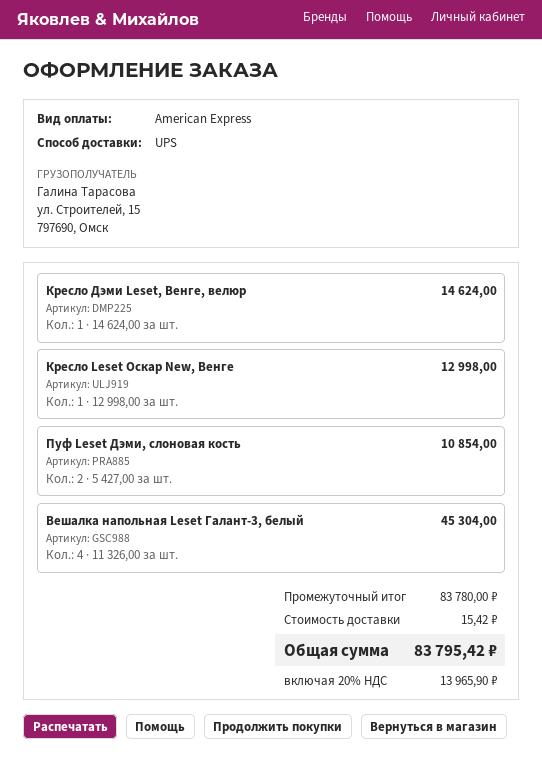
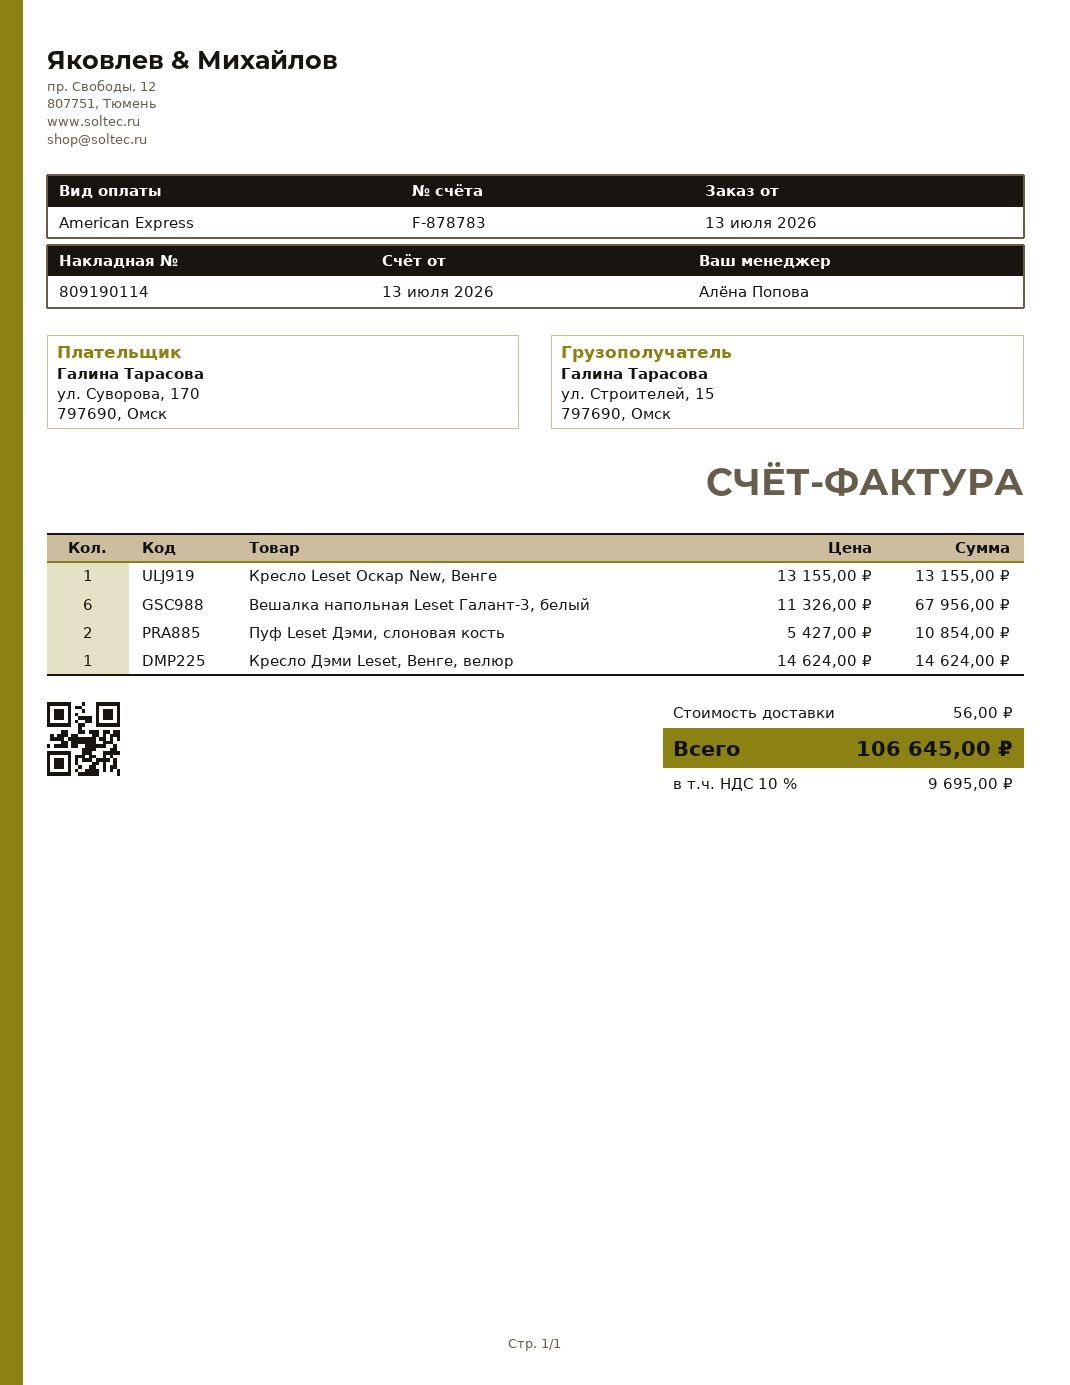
Кресло Leset Оскар New, Венге: 1 x 12998.00 = 12998.00 -> 1 x 13155.00 = 13155.00
Вешалка напольная Leset Галант-3, белый: 4 x 11326.00 = 45304.00 -> 6 x 11326.00 = 67956.00
shipping: 15.42 -> 56.00
tax: 20% = 13965.90 -> 10% = 9695.00
total: 83795.42 -> 106645.00

